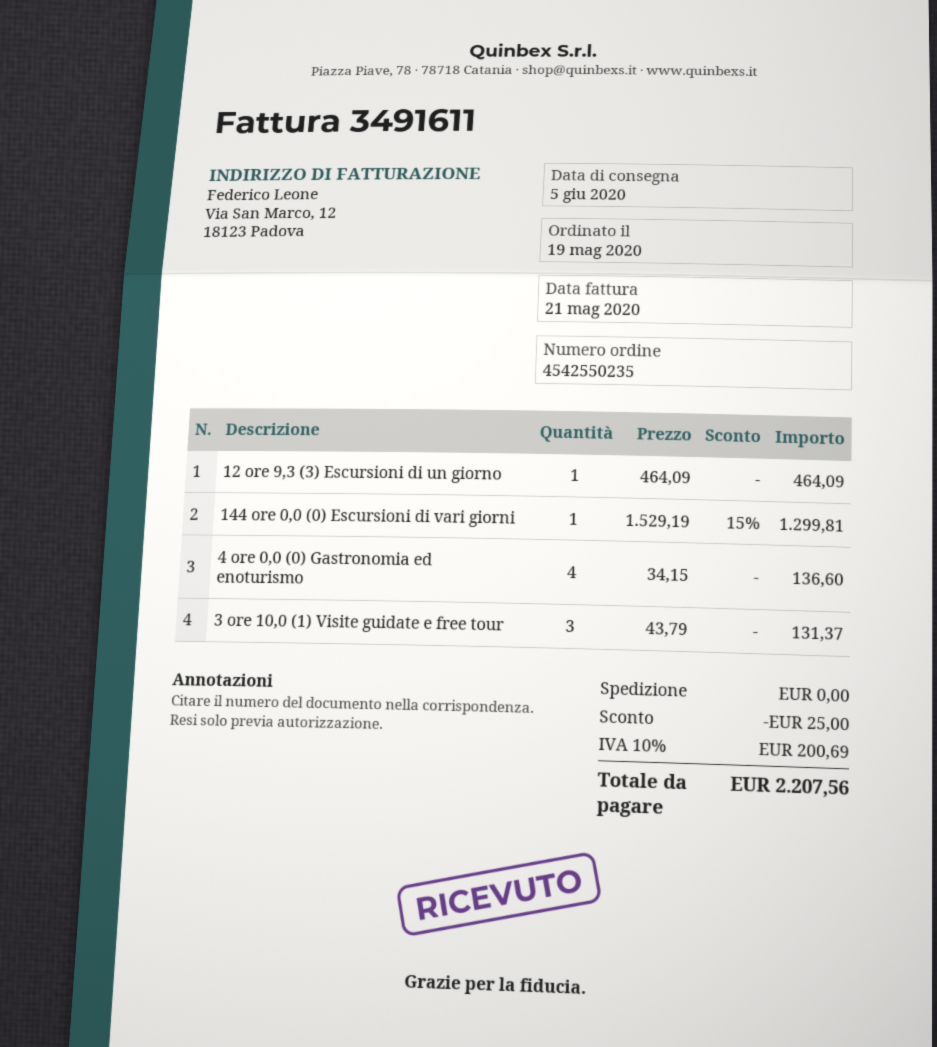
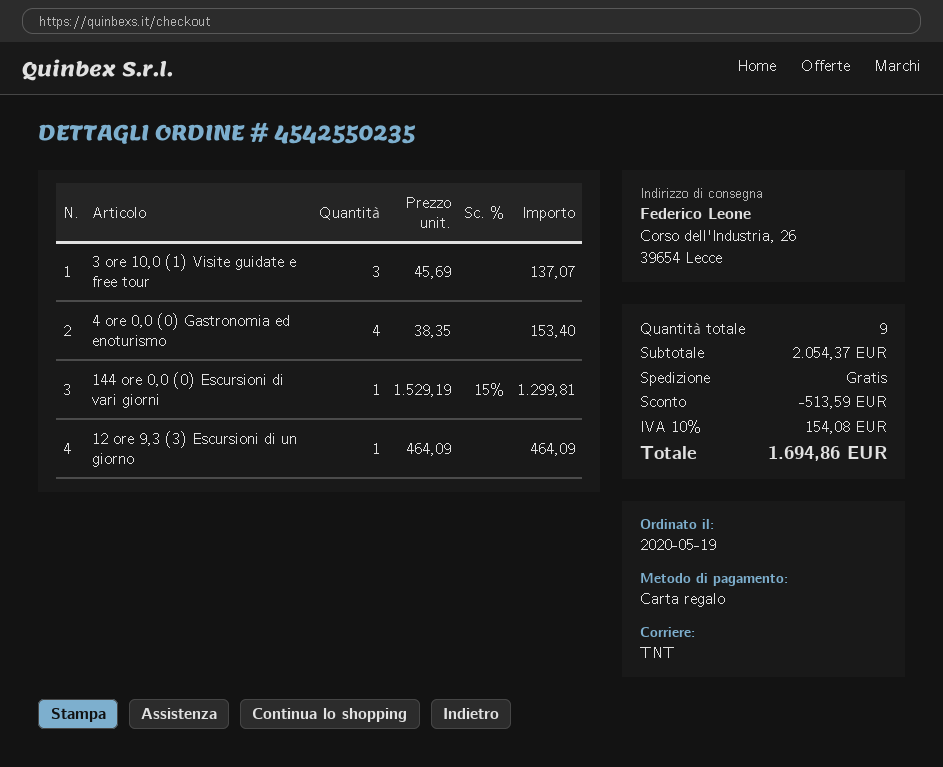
4 ore 0,0 (0) Gastronomia ed enoturismo: 4 x 34.15 = 136.60 -> 4 x 38.35 = 153.40
3 ore 10,0 (1) Visite guidate e free tour: 3 x 43.79 = 131.37 -> 3 x 45.69 = 137.07
discount: 25.00 -> 513.59
tax: 10% = 200.69 -> 10% = 154.08
total: 2207.56 -> 1694.86

